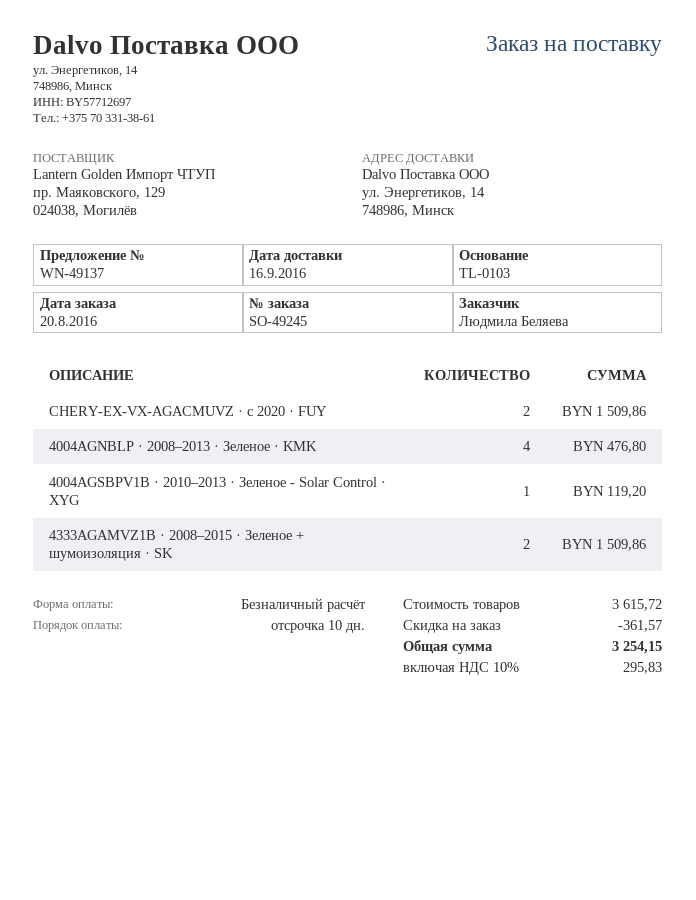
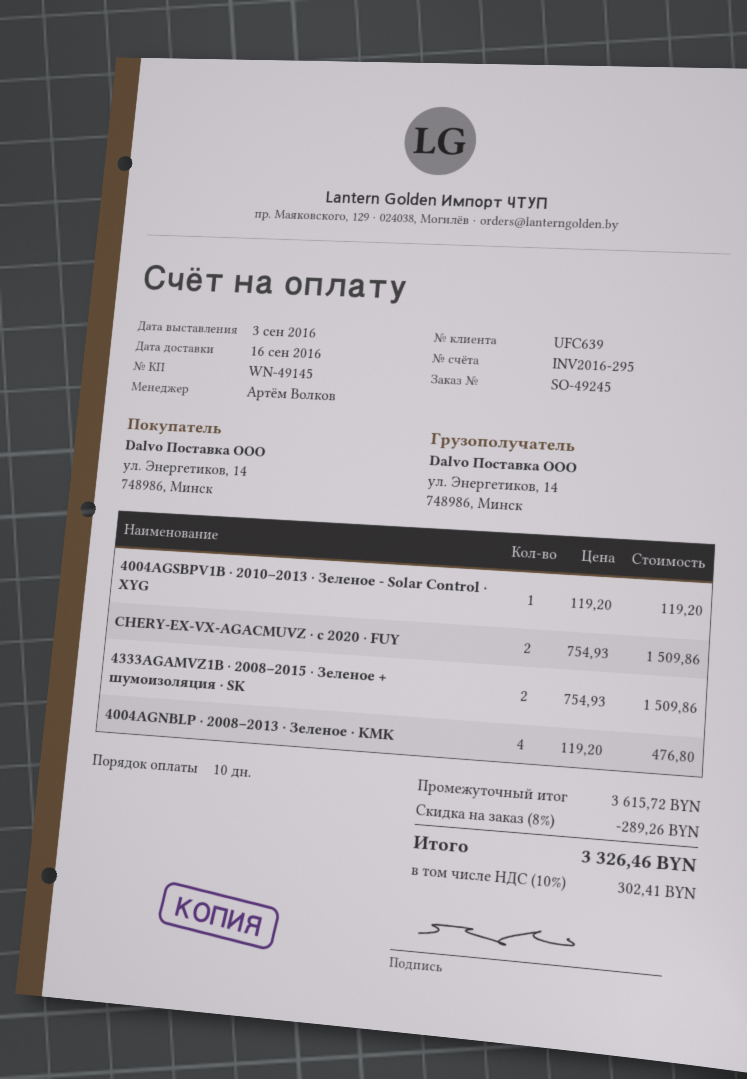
quote number: WN-49137 -> WN-49145
discount: 361.57 -> 289.26
tax: 10% = 295.83 -> 10% = 302.41
total: 3254.15 -> 3326.46

